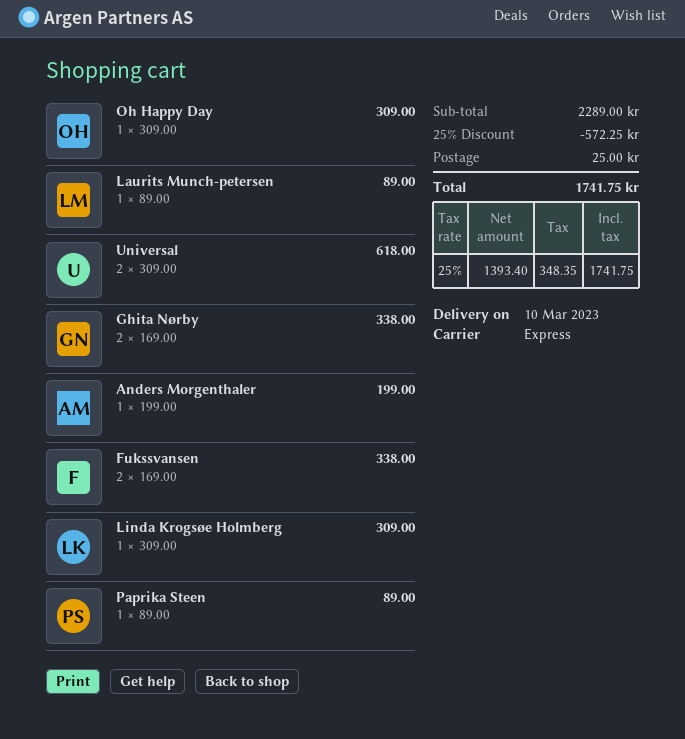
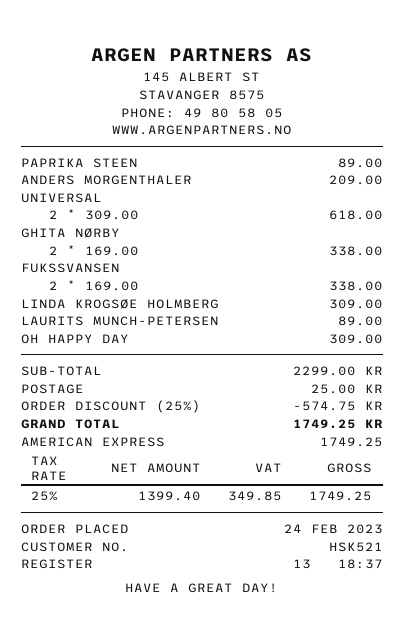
Anders Morgenthaler: 1 x 199.00 = 199.00 -> 1 x 209.00 = 209.00
subtotal: 2289.00 -> 2299.00
discount: 25% = 572.25 -> 25% = 574.75
net: 1393.40 -> 1399.40
tax: 25% = 348.35 -> 25% = 349.85
total: 1741.75 -> 1749.25

